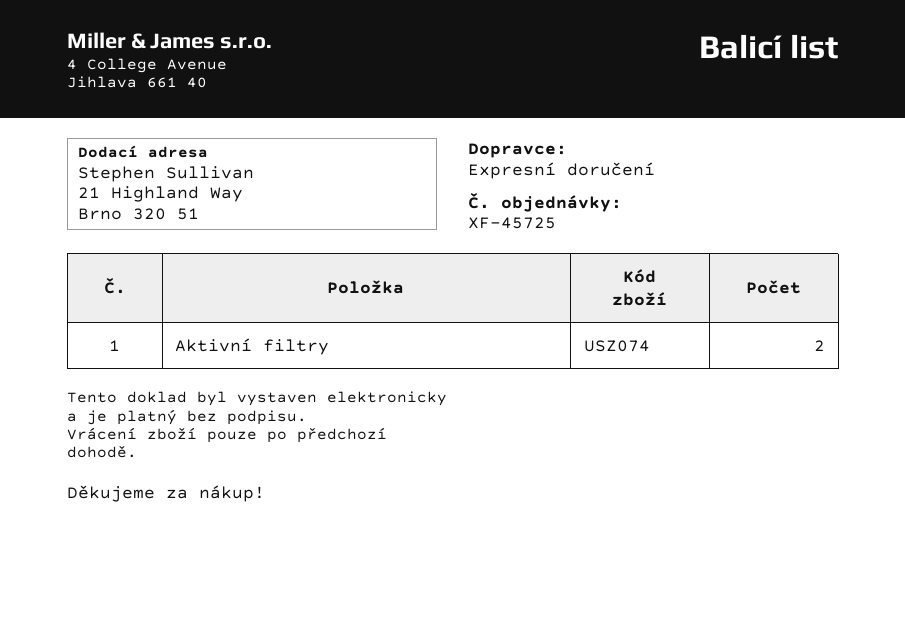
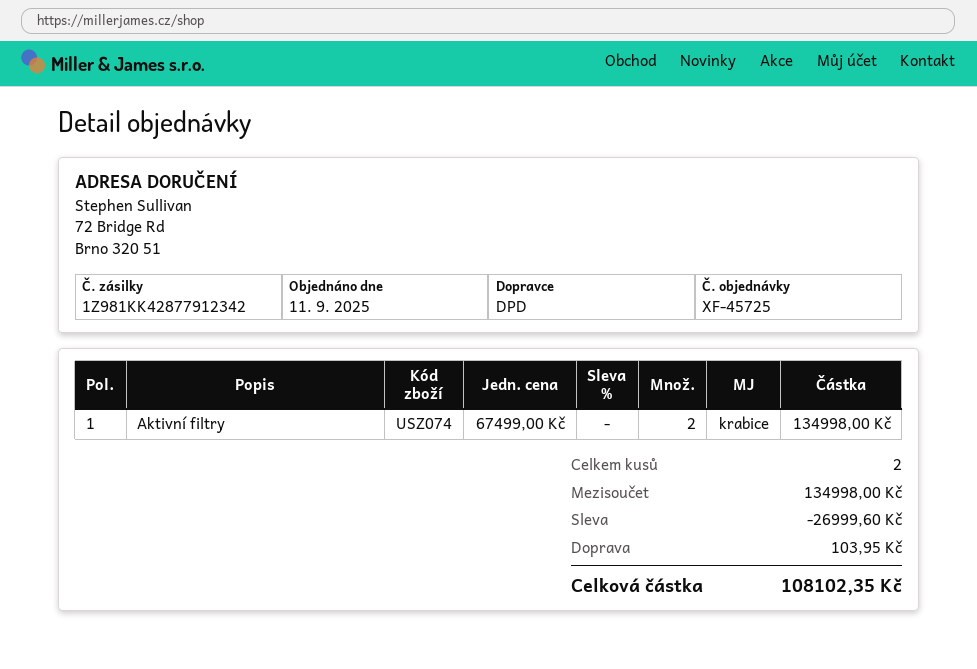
shipping method: express -> DPD
ship to: 21 Highland Way, Brno 320 51 -> 72 Bridge Rd, Brno 320 51

